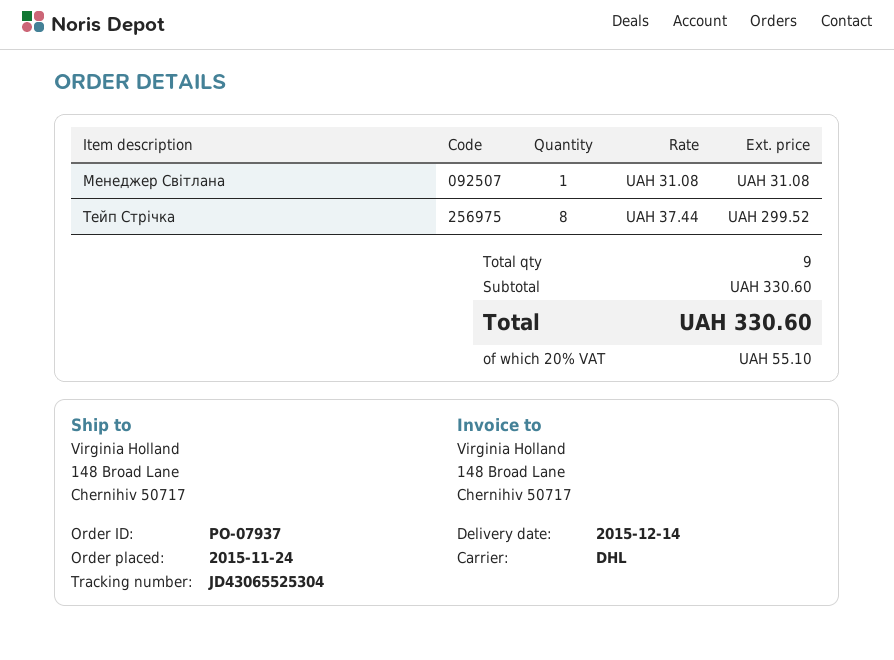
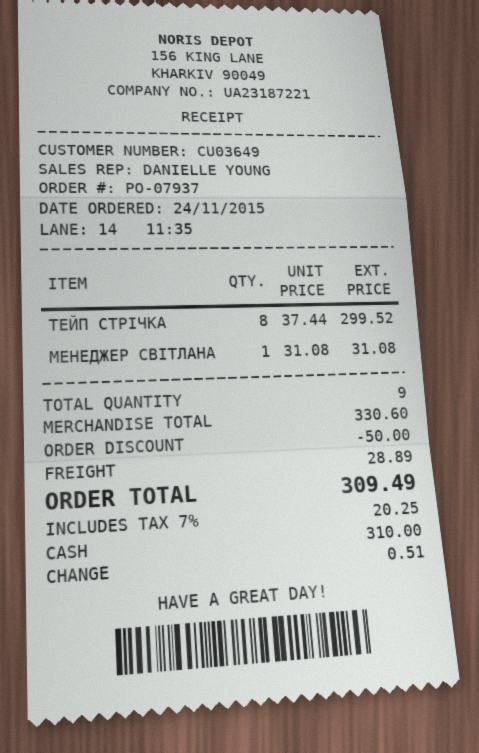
discount: none -> 50.00
shipping: none -> 28.89
tax: 20% = 55.10 -> 7% = 20.25
total: 330.60 -> 309.49

